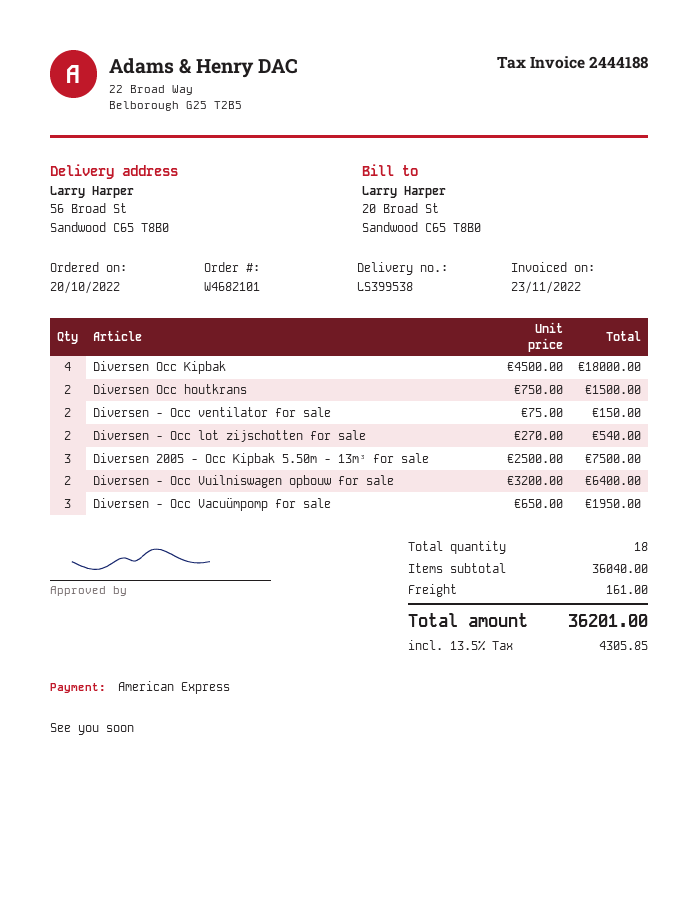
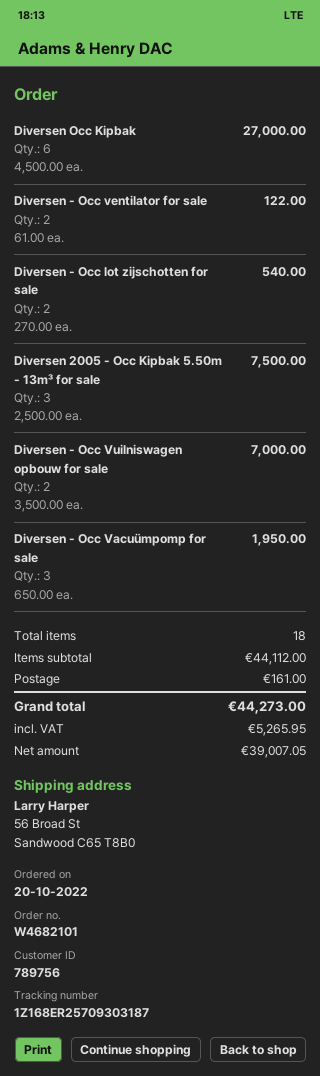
Diversen Occ Kipbak: 4 x 4500.00 = 18000.00 -> 6 x 4500.00 = 27000.00
Diversen Occ houtkrans: 2 x 750.00 = 1500.00 -> none
Diversen - Occ ventilator for sale: 2 x 75.00 = 150.00 -> 2 x 61.00 = 122.00
Diversen - Occ Vuilniswagen opbouw for sale: 2 x 3200.00 = 6400.00 -> 2 x 3500.00 = 7000.00
subtotal: 36040.00 -> 44112.00
tax: 4305.85 -> 5265.95
total: 36201.00 -> 44273.00

